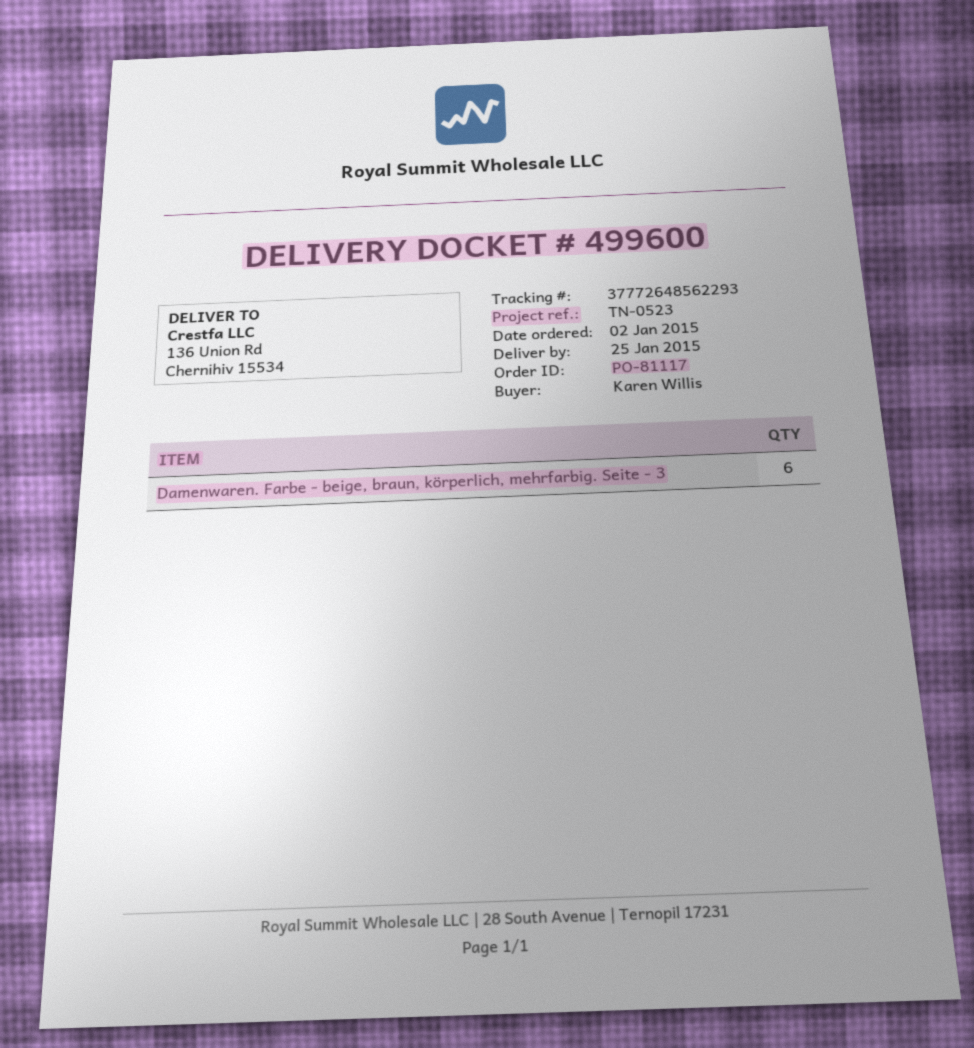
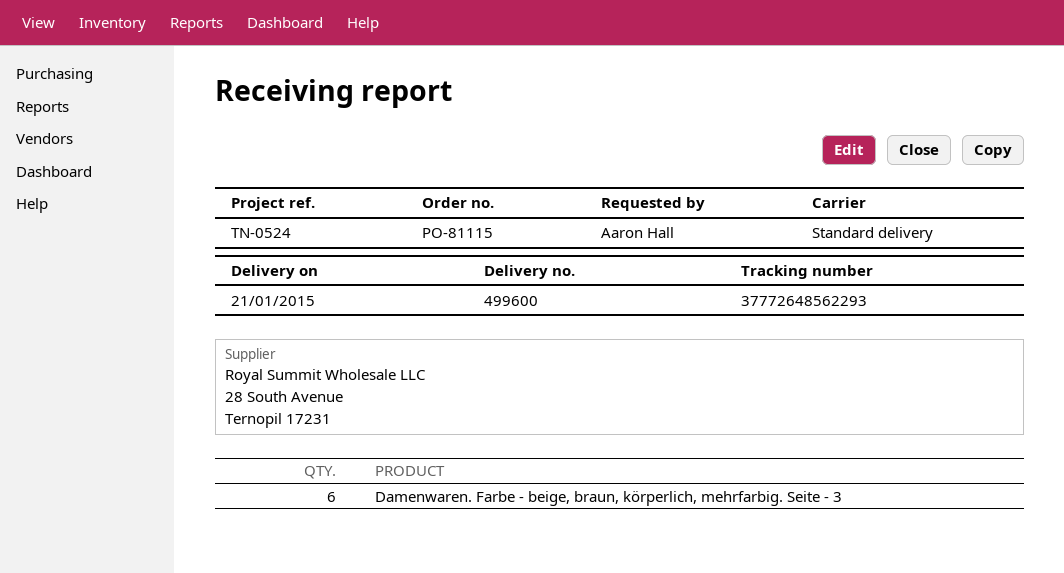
order number: PO-81117 -> PO-81115
delivery date: 2015-01-25 -> 2015-01-21
reference: TN-0523 -> TN-0524
ordered by: Karen Willis -> Aaron Hall

